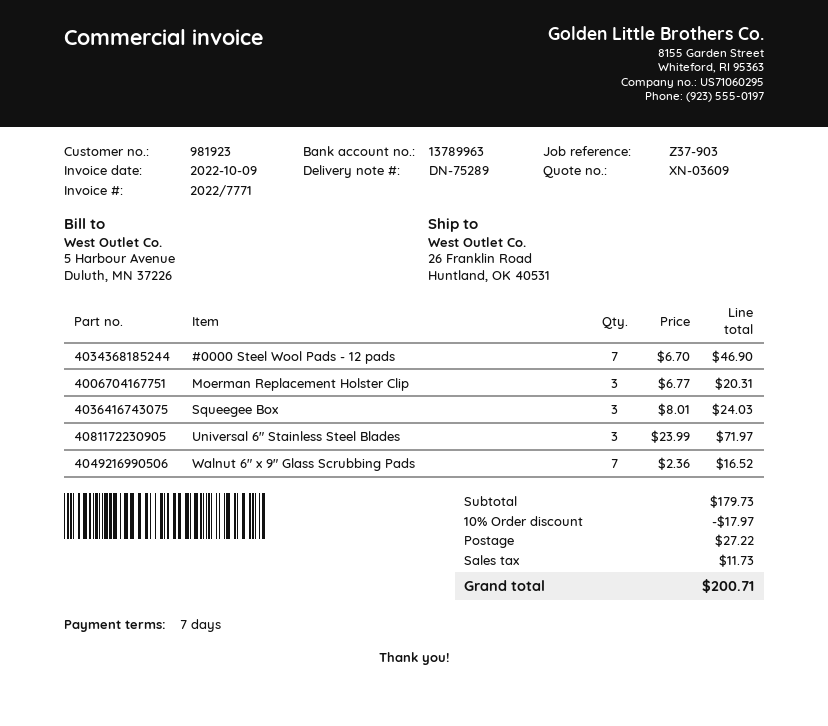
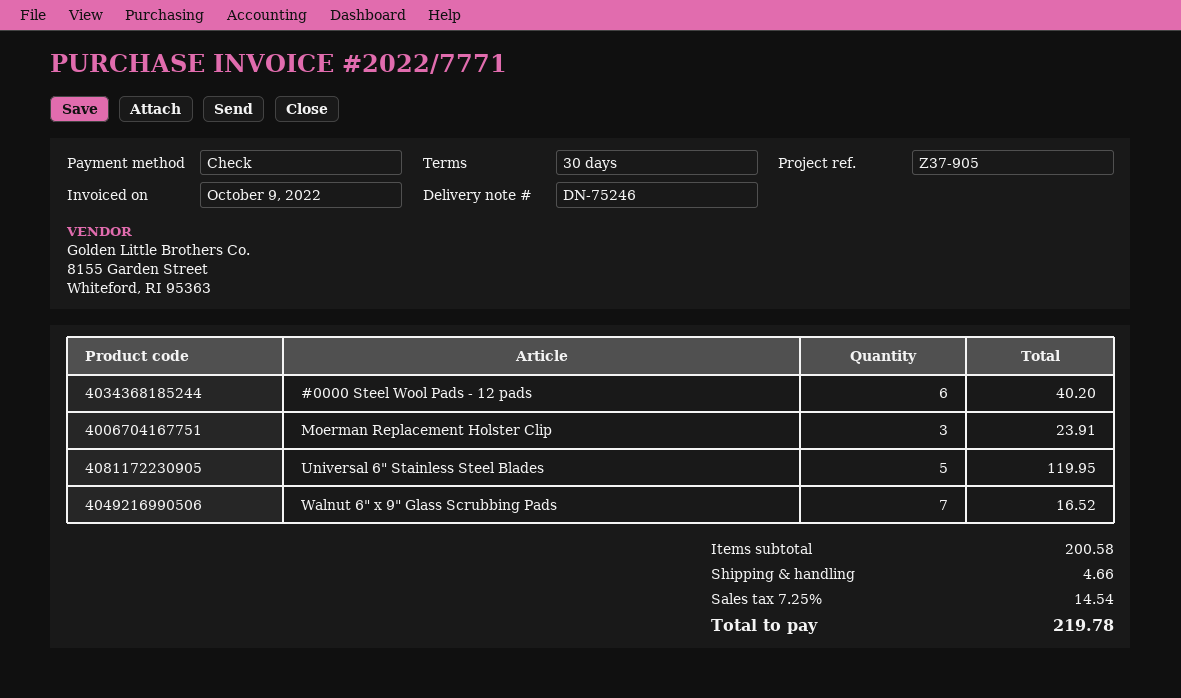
delivery note number: DN-75289 -> DN-75246
payment terms: 7 days -> 30 days
reference: Z37-903 -> Z37-905
#0000 Steel Wool Pads - 12 pads: 7 for 46.90 -> 6 for 40.20
Moerman Replacement Holster Clip: 3 for 20.31 -> 3 for 23.91
Squeegee Box: 3 for 24.03 -> none
Universal 6" Stainless Steel Blades: 3 for 71.97 -> 5 for 119.95
subtotal: 179.73 -> 200.58
discount: 10% = 17.97 -> none
shipping: 27.22 -> 4.66
tax: 11.73 -> 14.54
total: 200.71 -> 219.78

